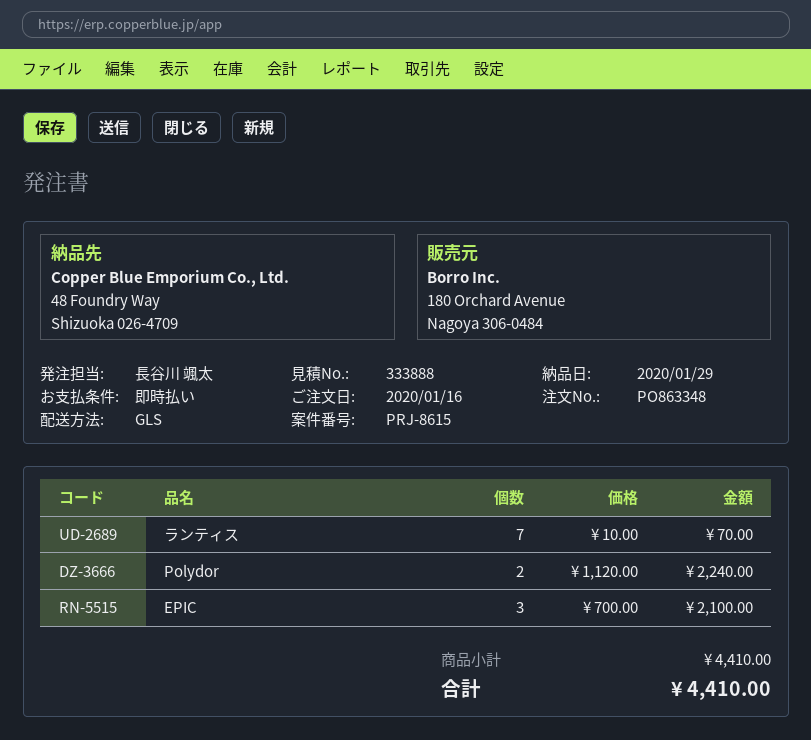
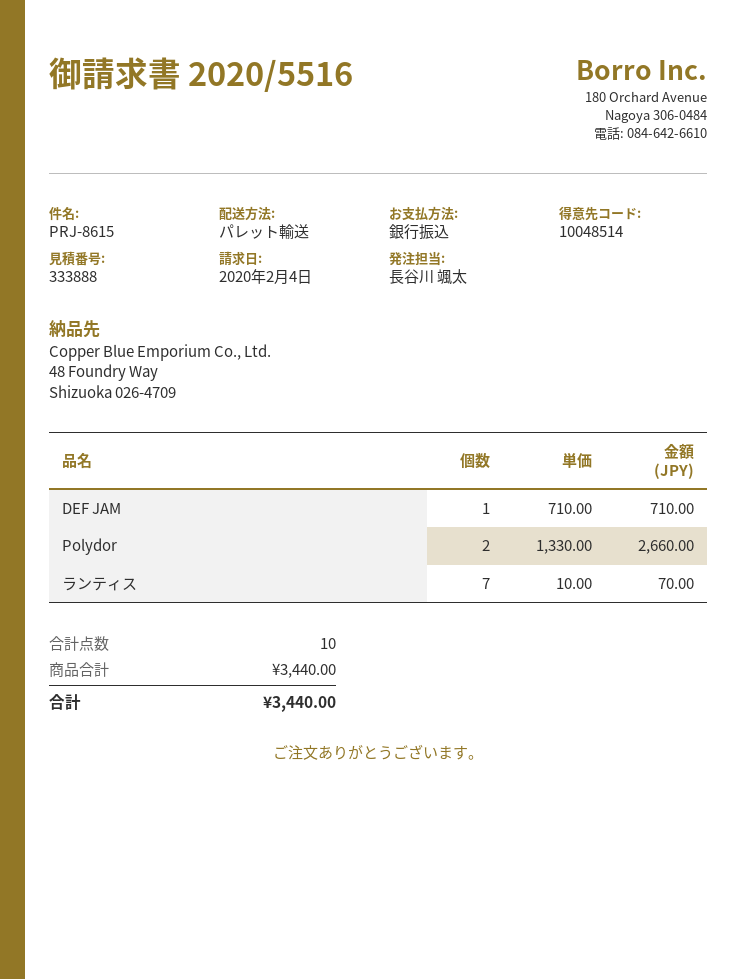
shipping method: GLS -> pallet freight
Polydor: 2 x 1120.00 = 2240.00 -> 2 x 1330.00 = 2660.00
EPIC: 3 x 700.00 = 2100.00 -> none
DEF JAM: none -> 1 x 710.00 = 710.00
subtotal: 4410.00 -> 3440.00
total: 4410.00 -> 3440.00

